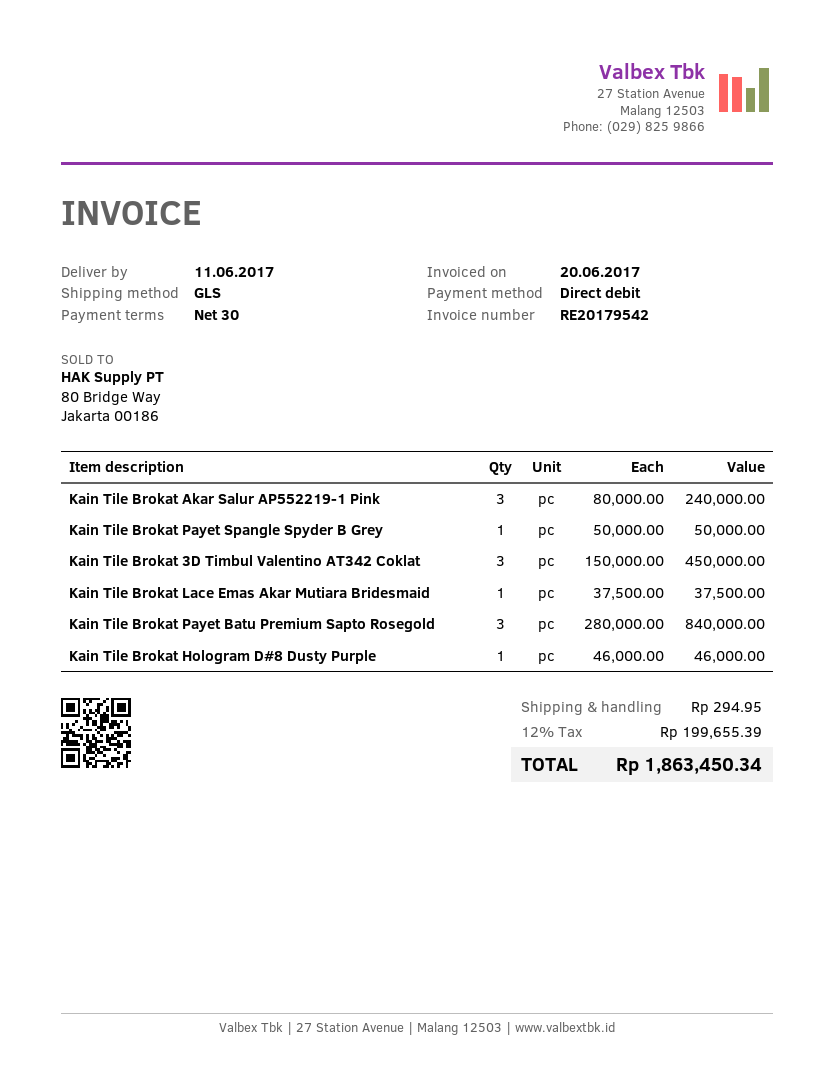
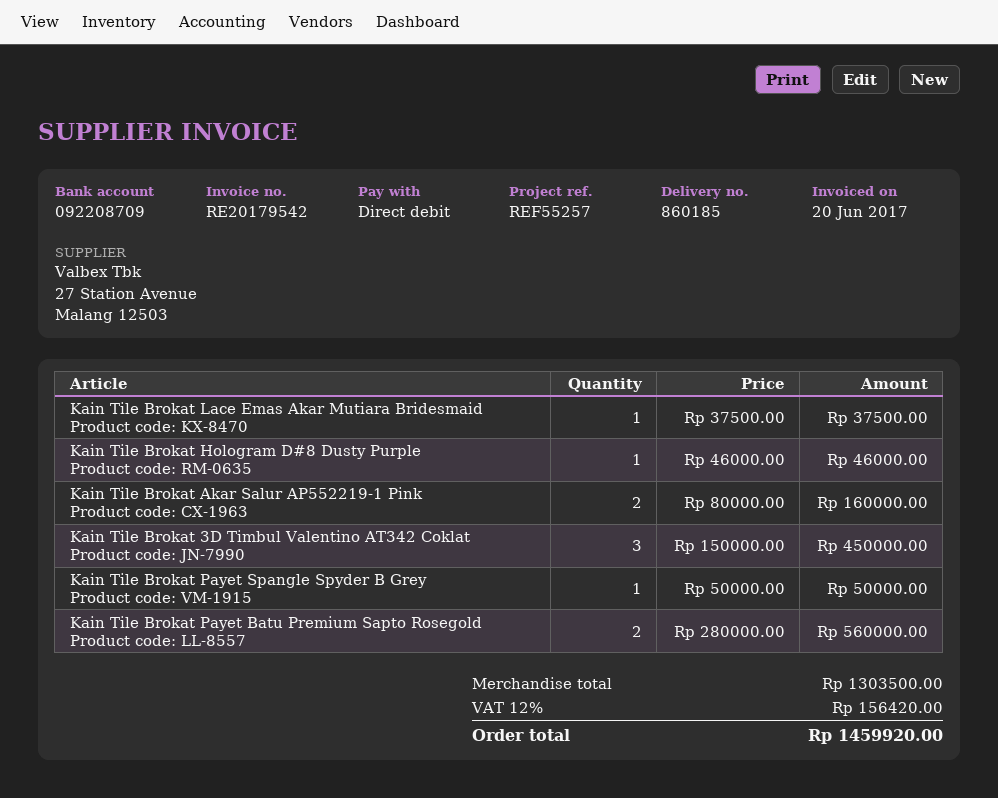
Kain Tile Brokat Akar Salur AP552219-1 Pink: 3 x 80000.00 = 240000.00 -> 2 x 80000.00 = 160000.00
Kain Tile Brokat Payet Batu Premium Sapto Rosegold: 3 x 280000.00 = 840000.00 -> 2 x 280000.00 = 560000.00
shipping: 294.95 -> none
tax: 12% = 199655.39 -> 12% = 156420.00
total: 1863450.34 -> 1459920.00

